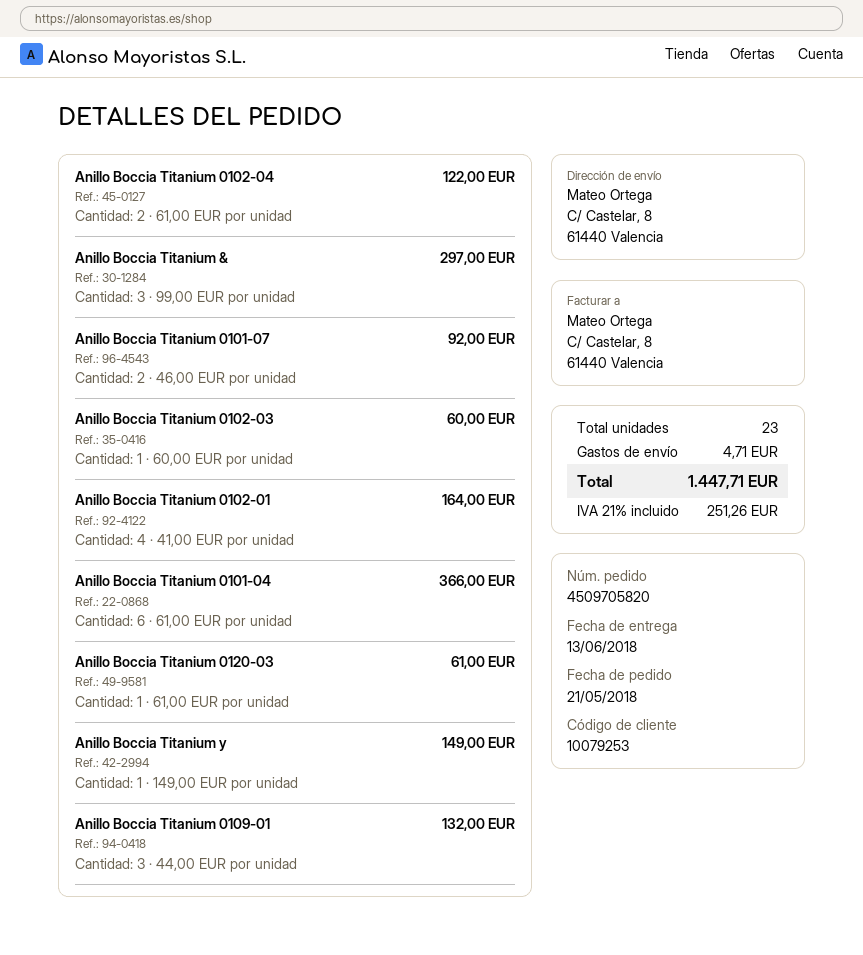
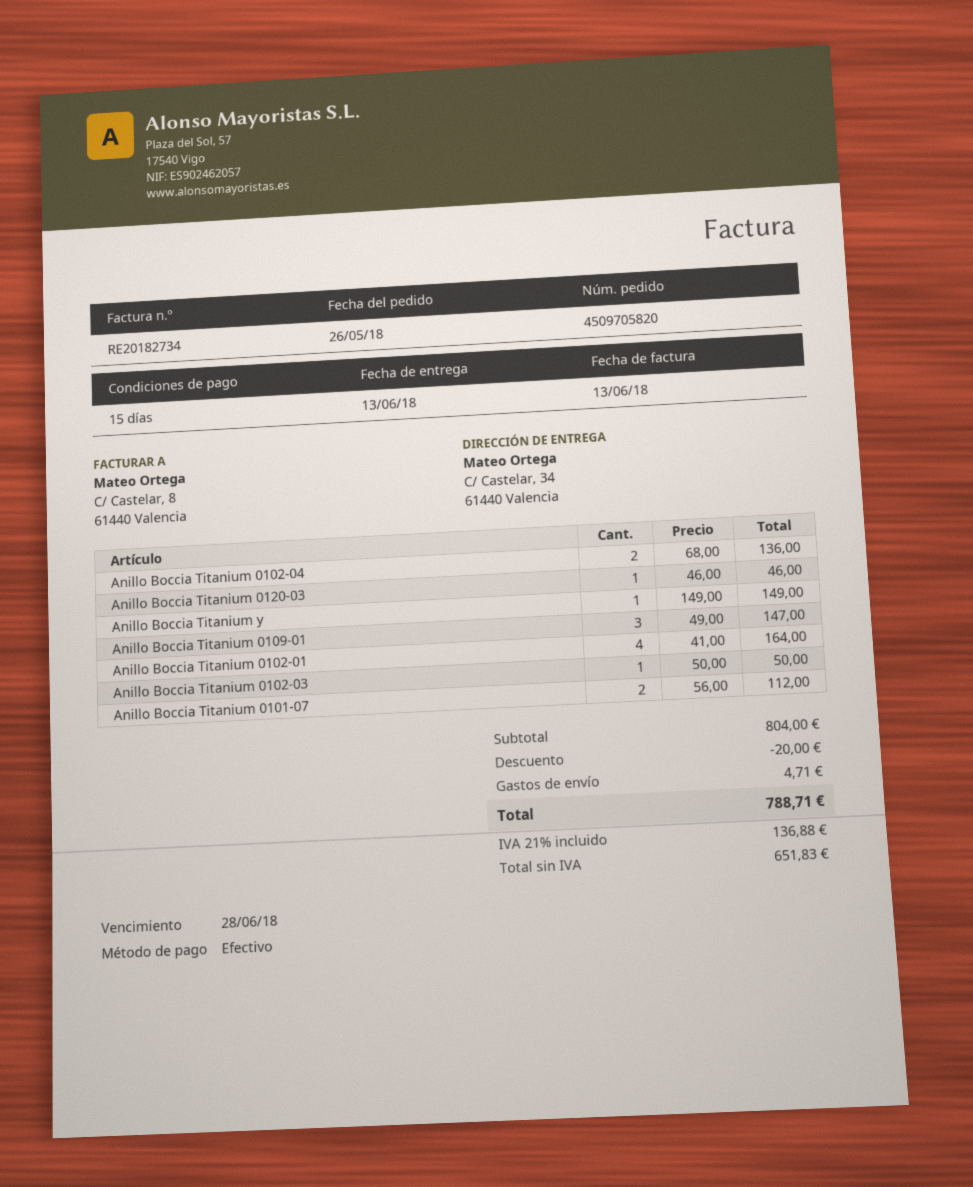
order date: 2018-05-21 -> 2018-05-26
ship to: C/ Castelar, 8, 61440 Valencia -> C/ Castelar, 34, 61440 Valencia
Anillo Boccia Titanium 0102-04: 2 x 61.00 = 122.00 -> 2 x 68.00 = 136.00
Anillo Boccia Titanium &: 3 x 99.00 = 297.00 -> none
Anillo Boccia Titanium 0101-07: 2 x 46.00 = 92.00 -> 2 x 56.00 = 112.00
Anillo Boccia Titanium 0102-03: 1 x 60.00 = 60.00 -> 1 x 50.00 = 50.00
Anillo Boccia Titanium 0101-04: 6 x 61.00 = 366.00 -> none
Anillo Boccia Titanium 0120-03: 1 x 61.00 = 61.00 -> 1 x 46.00 = 46.00
Anillo Boccia Titanium 0109-01: 3 x 44.00 = 132.00 -> 3 x 49.00 = 147.00
discount: none -> 20.00
tax: 21% = 251.26 -> 21% = 136.88
total: 1447.71 -> 788.71

